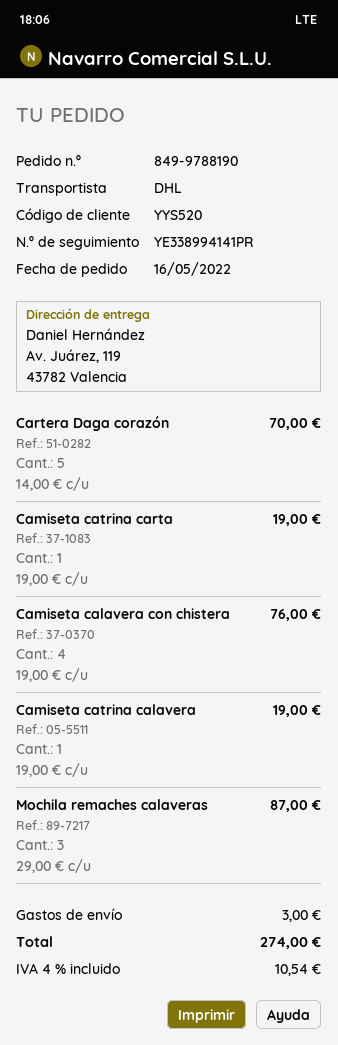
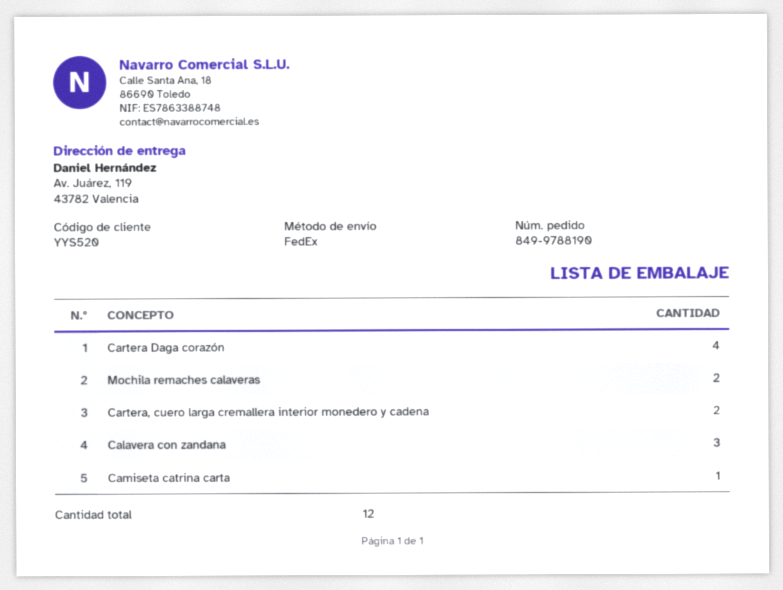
shipping method: DHL -> FedEx
Cartera Daga corazón: 5 -> 4
Camiseta calavera con chistera: 4 -> none
Camiseta catrina calavera: 1 -> none
Mochila remaches calaveras: 3 -> 2
Cartera, cuero larga cremallera interior monedero y cadena: none -> 2
Calavera con zandana: none -> 3

